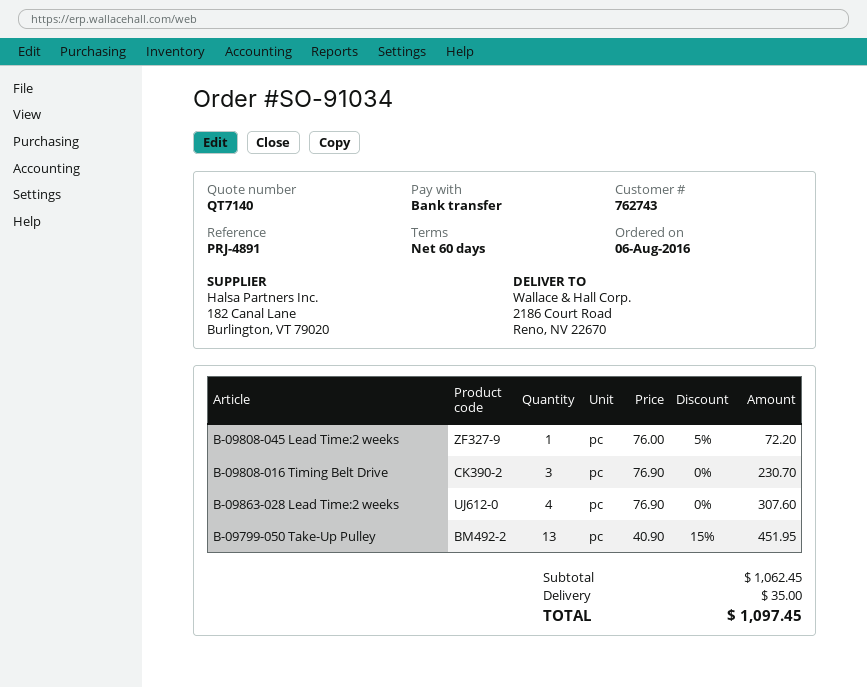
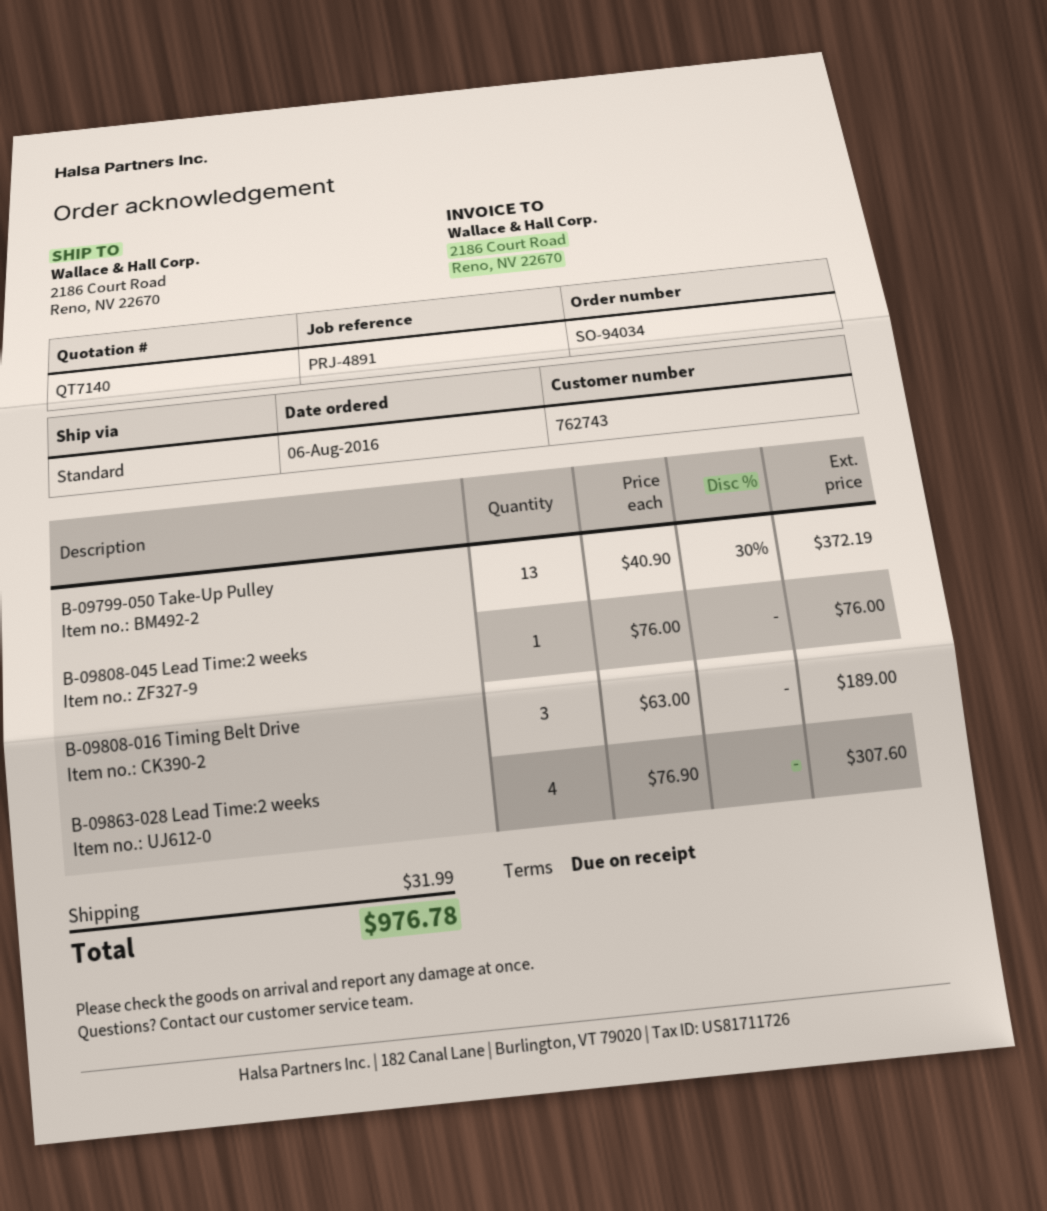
order number: SO-91034 -> SO-94034
payment terms: 60 days -> on receipt
B-09808-045 Lead Time:2 weeks: 1 x 76.00 - 5% = 72.20 -> 1 x 76.00 = 76.00
B-09808-016 Timing Belt Drive: 3 x 76.90 = 230.70 -> 3 x 63.00 = 189.00
B-09799-050 Take-Up Pulley: 13 x 40.90 - 15% = 451.95 -> 13 x 40.90 - 30% = 372.19
shipping: 35.00 -> 31.99
total: 1097.45 -> 976.78

